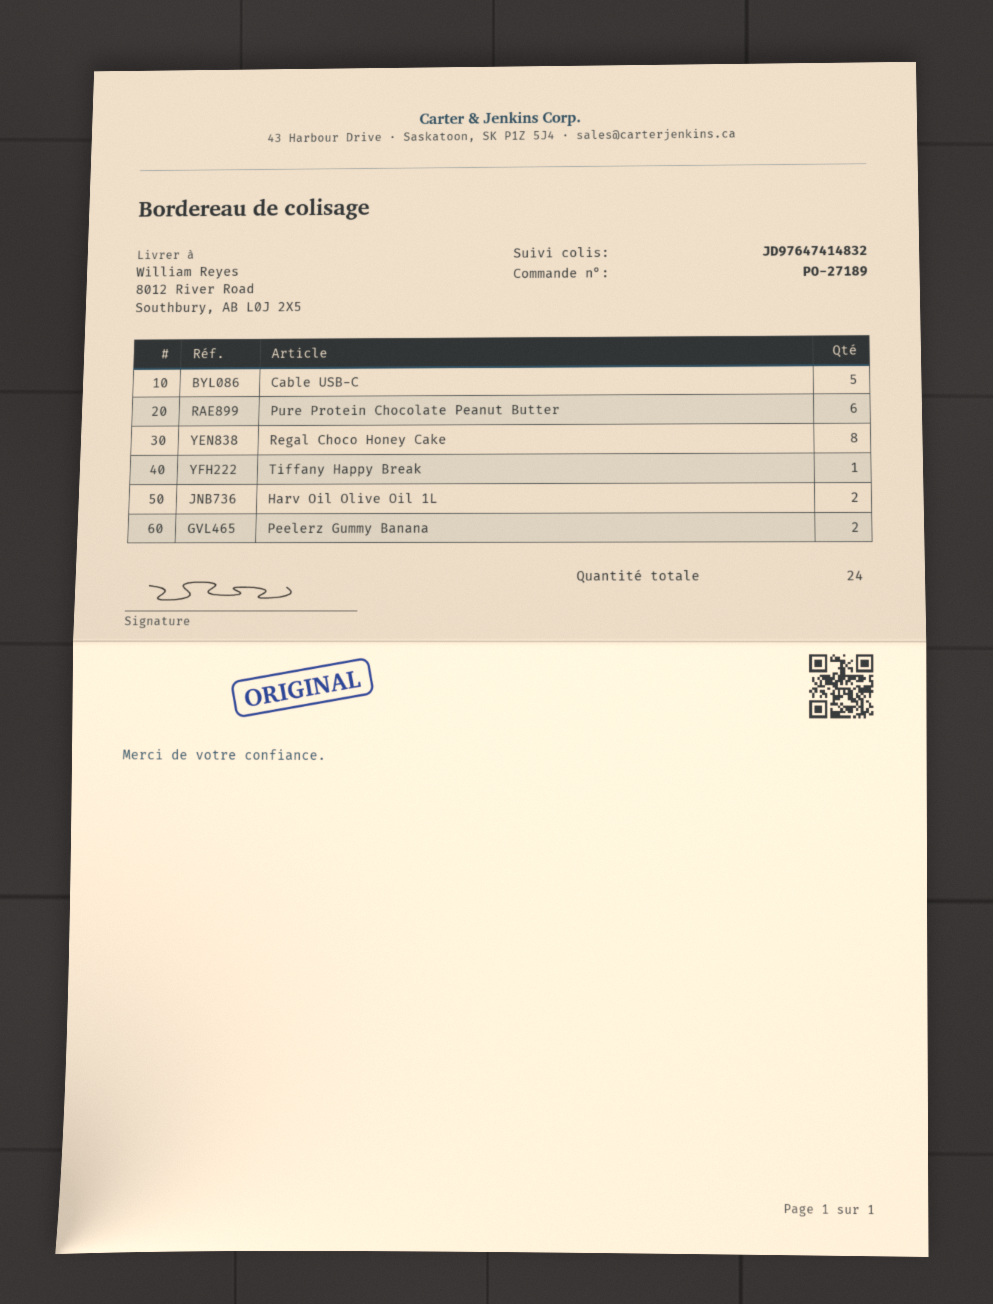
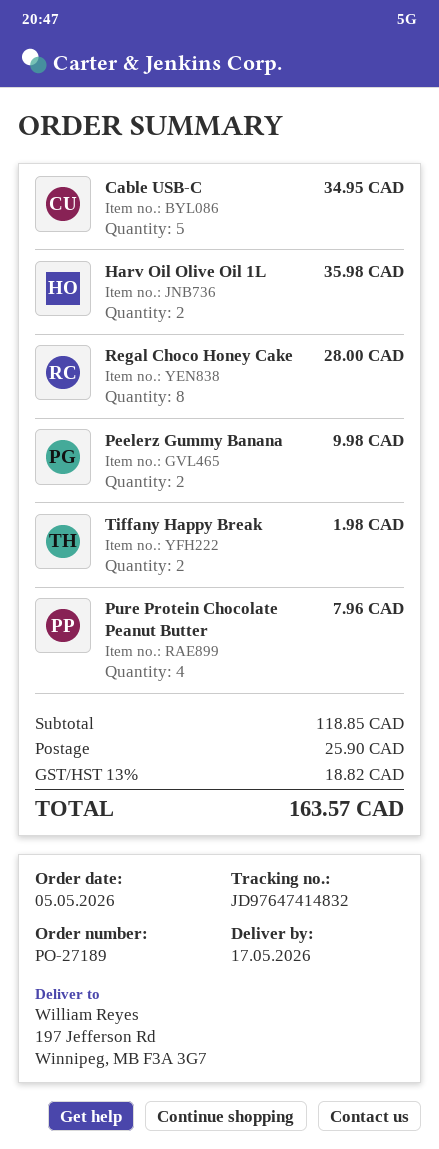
ship to: 8012 River Road, Southbury, AB L0J 2X5 -> 197 Jefferson Rd, Winnipeg, MB F3A 3G7
Pure Protein Chocolate Peanut Butter: 6 -> 4
Tiffany Happy Break: 1 -> 2

